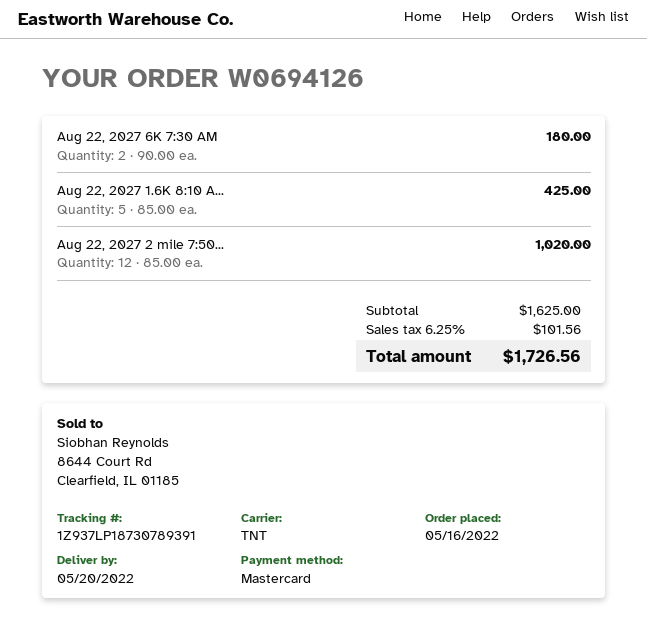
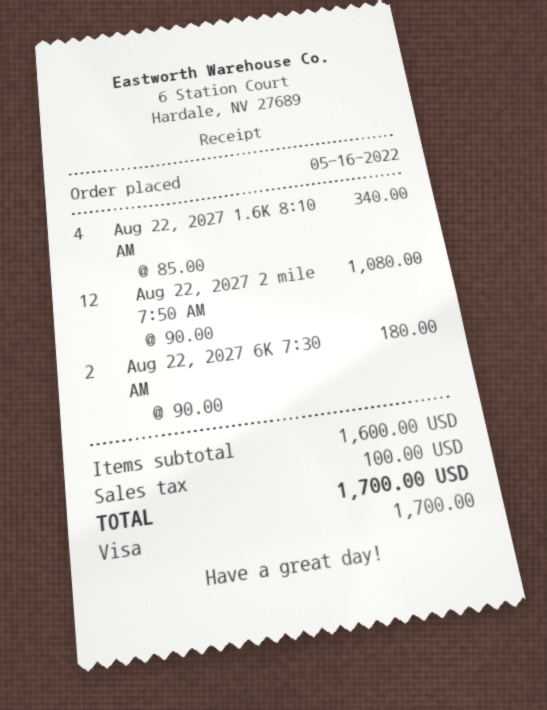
payment method: Mastercard -> Visa
Aug 22, 2027 1.6K 8:10 A...: 5 x 85.00 = 425.00 -> 4 x 85.00 = 340.00
Aug 22, 2027 2 mile 7:50...: 12 x 85.00 = 1020.00 -> 12 x 90.00 = 1080.00
subtotal: 1625.00 -> 1600.00
tax: 101.56 -> 100.00
total: 1726.56 -> 1700.00

